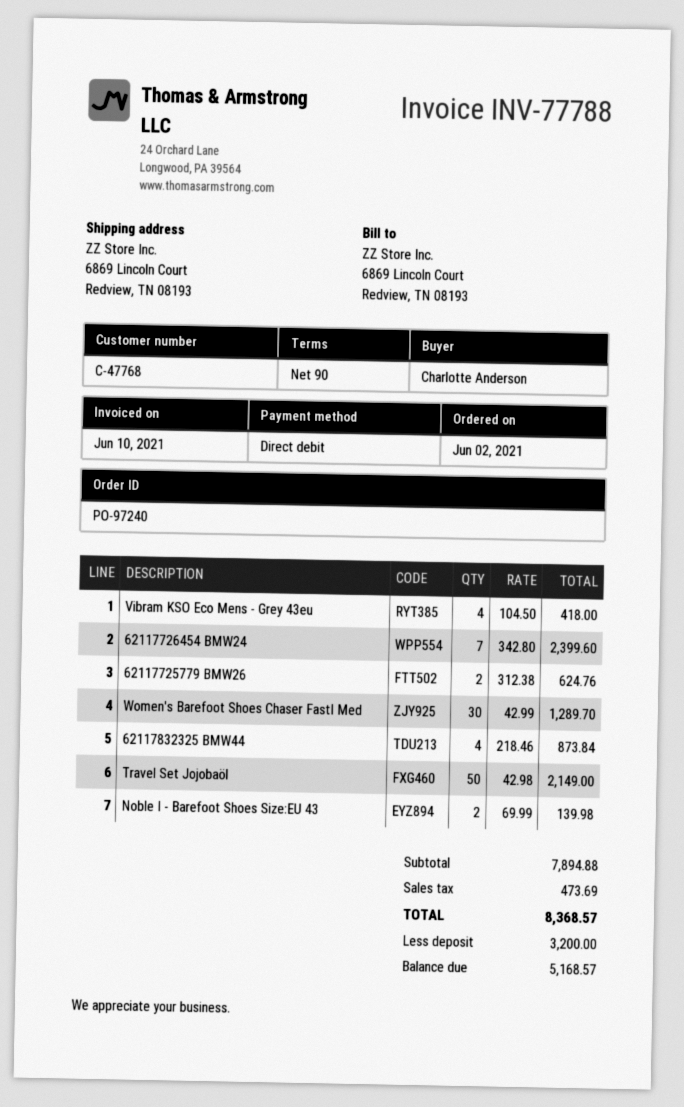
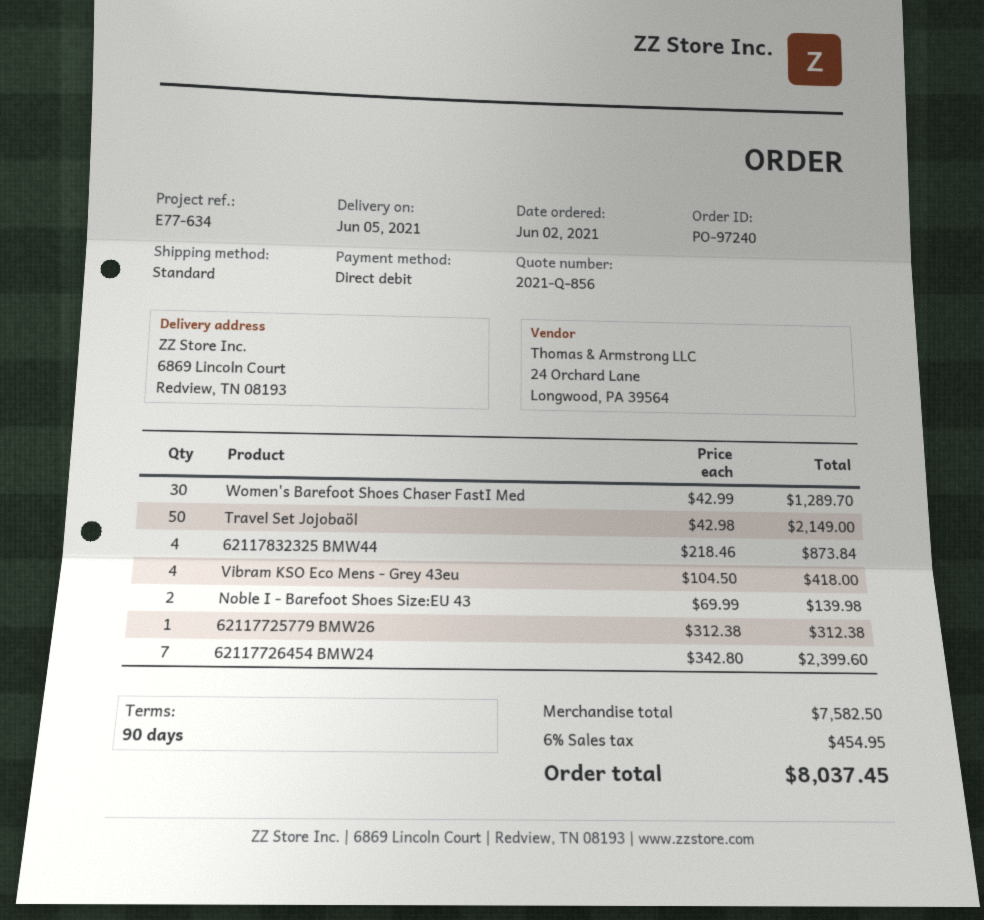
62117725779 BMW26: 2 x 312.38 = 624.76 -> 1 x 312.38 = 312.38
subtotal: 7894.88 -> 7582.50
tax: 473.69 -> 454.95
total: 8368.57 -> 8037.45

